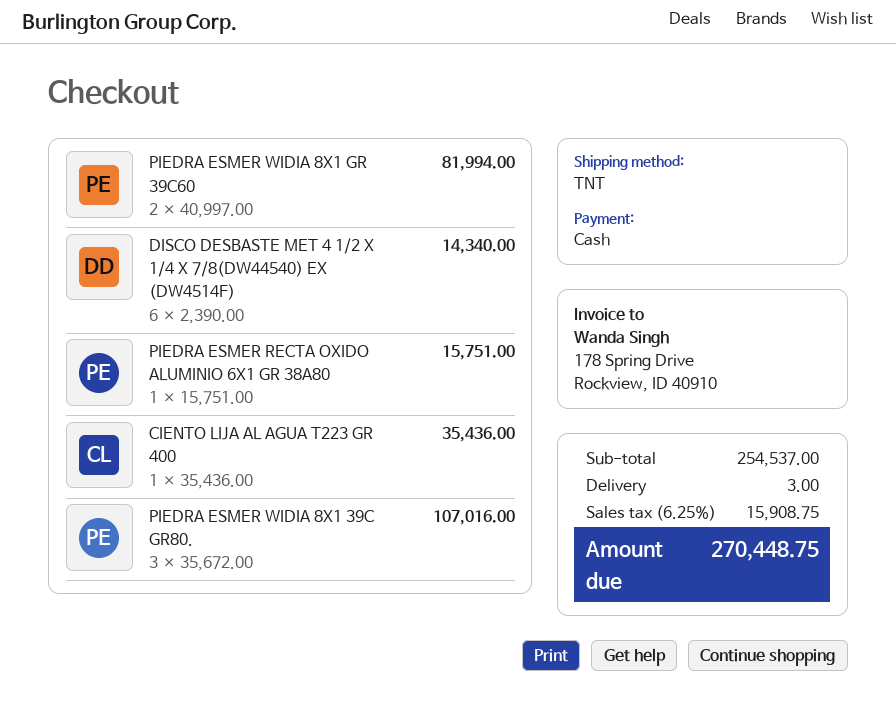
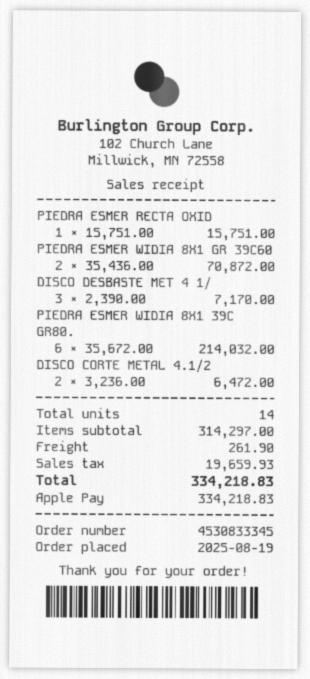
payment method: cash -> Apple Pay
PIEDRA ESMER WIDIA 8X1 GR 39C60: 2 x 40997.00 = 81994.00 -> 2 x 35436.00 = 70872.00
DISCO DESBASTE MET 4 1/2 X 1/4 X 7/8(DW44540) EX (DW4514F): 6 x 2390.00 = 14340.00 -> 3 x 2390.00 = 7170.00
CIENTO LIJA AL AGUA T223 GR 400: 1 x 35436.00 = 35436.00 -> none
PIEDRA ESMER WIDIA 8X1 39C GR80.: 3 x 35672.00 = 107016.00 -> 6 x 35672.00 = 214032.00
DISCO CORTE METAL 4.1/2: none -> 2 x 3236.00 = 6472.00
subtotal: 254537.00 -> 314297.00
shipping: 3.00 -> 261.90
tax: 15908.75 -> 19659.93
total: 270448.75 -> 334218.83

